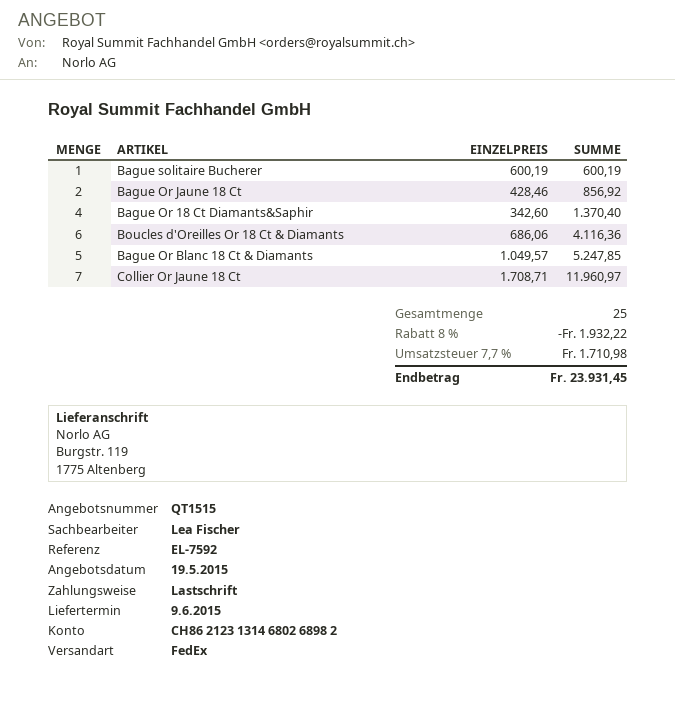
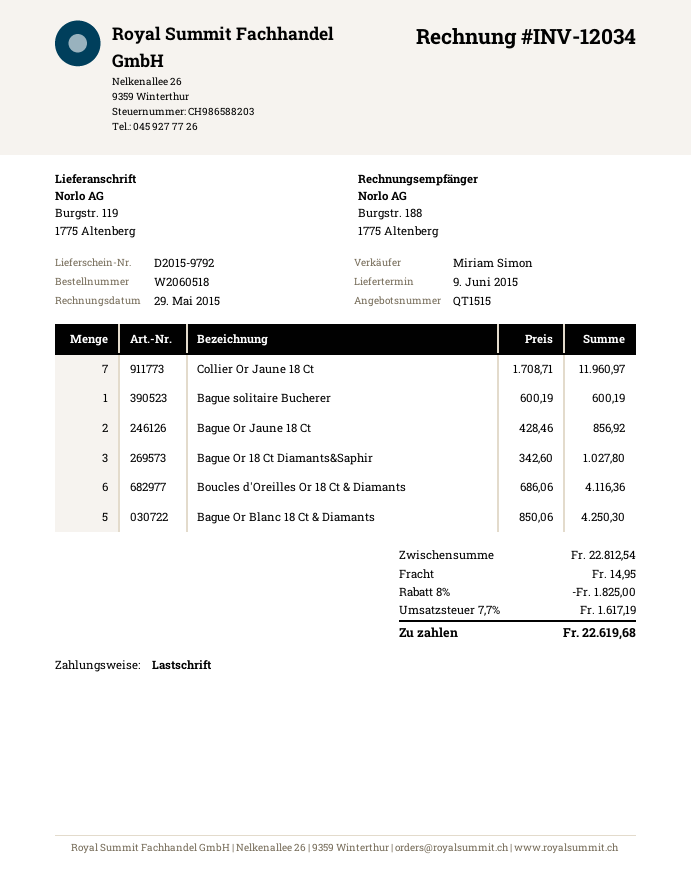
sales rep: Lea Fischer -> Miriam Simon
Bague Or 18 Ct Diamants&Saphir: 4 x 342.60 = 1370.40 -> 3 x 342.60 = 1027.80
Bague Or Blanc 18 Ct & Diamants: 5 x 1049.57 = 5247.85 -> 5 x 850.06 = 4250.30
discount: 8% = 1932.22 -> 8% = 1825.00
shipping: none -> 14.95
tax: 7.7% = 1710.98 -> 7.7% = 1617.19
total: 23931.45 -> 22619.68

